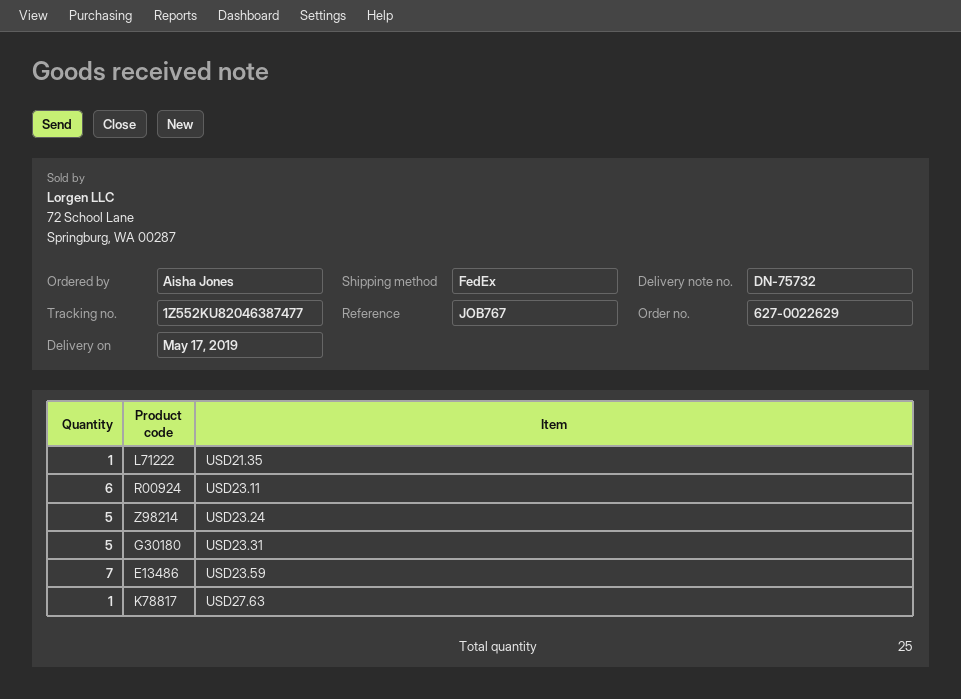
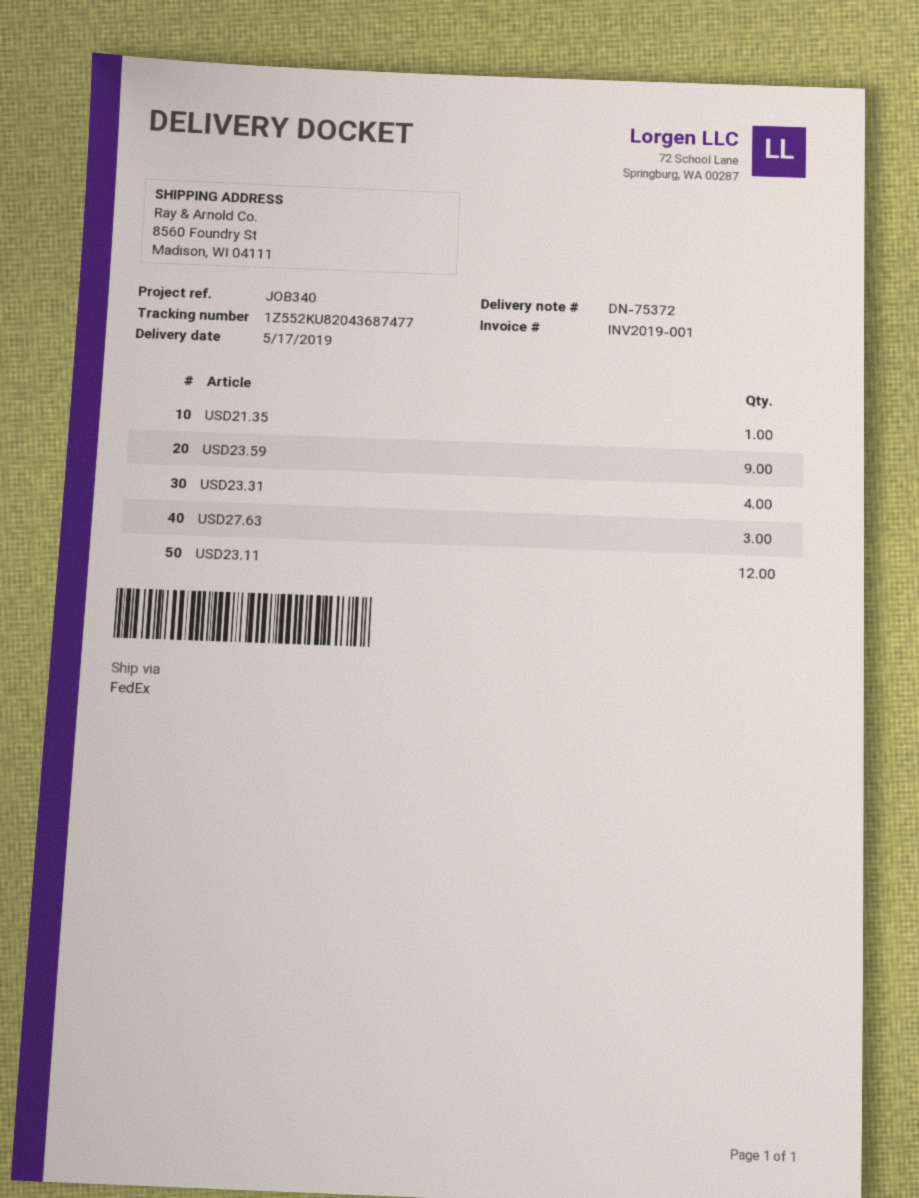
delivery note number: DN-75732 -> DN-75372
reference: JOB767 -> JOB340
tracking number: 1Z552KU82046387477 -> 1Z552KU82043687477
USD23.11: 6 -> 12
USD23.24: 5 -> none
USD23.31: 5 -> 4
USD23.59: 7 -> 9
USD27.63: 1 -> 3

